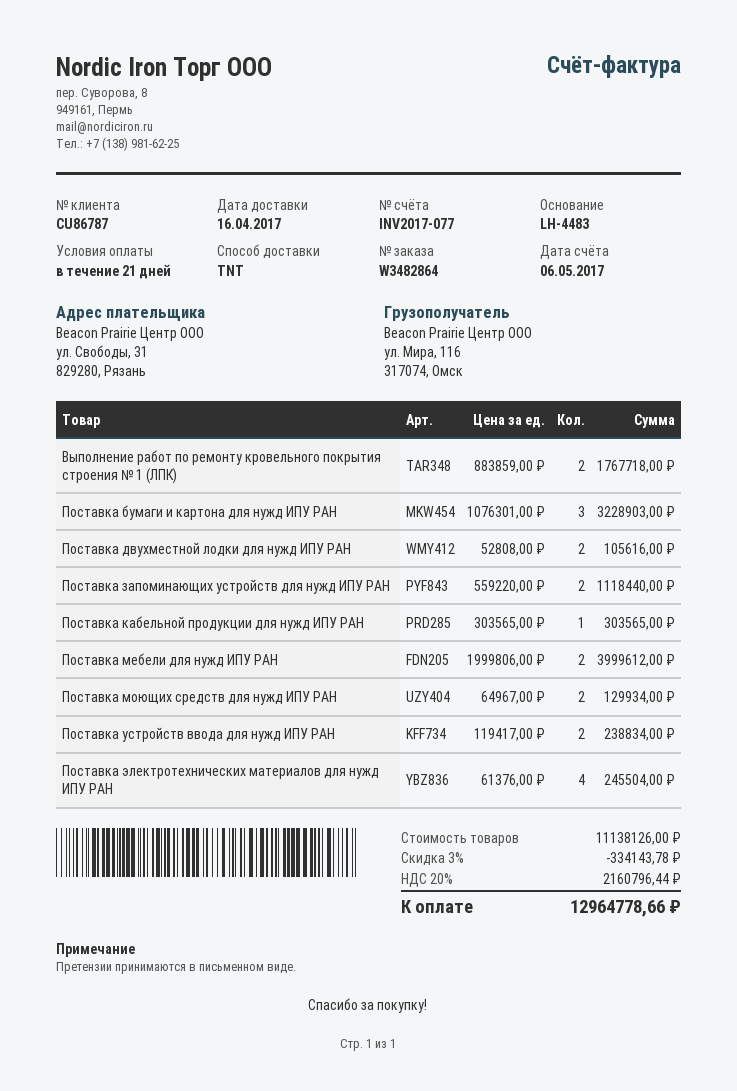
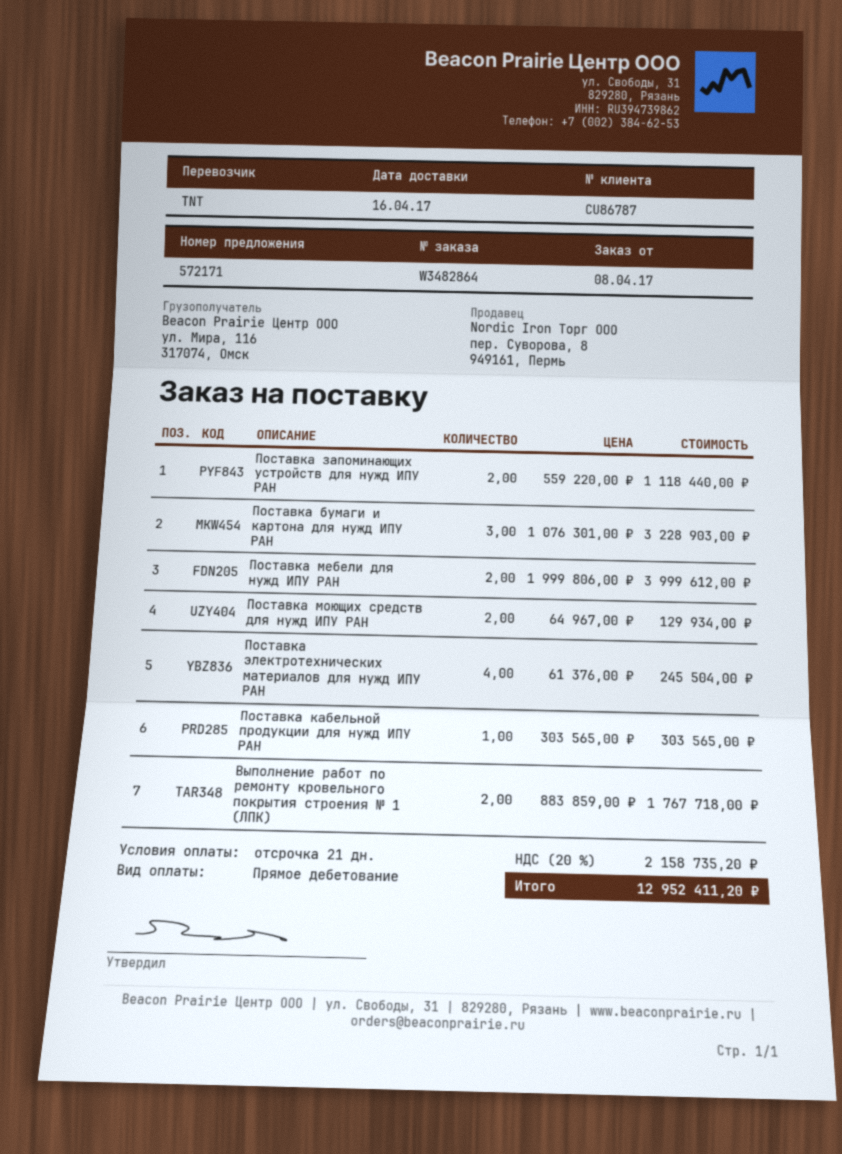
Поставка двухместной лодки для нужд ИПУ РАН: 2 x 52808.00 = 105616.00 -> none
Поставка устройств ввода для нужд ИПУ РАН: 2 x 119417.00 = 238834.00 -> none
discount: 3% = 334143.78 -> none
tax: 20% = 2160796.44 -> 20% = 2158735.20
total: 12964778.66 -> 12952411.20

